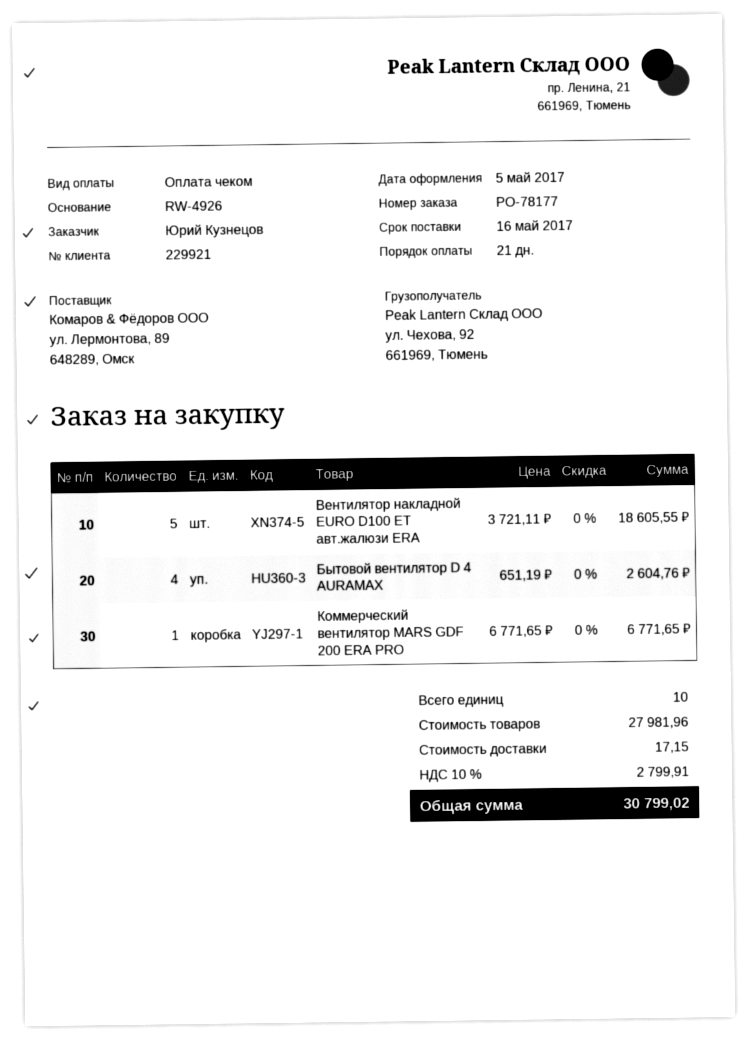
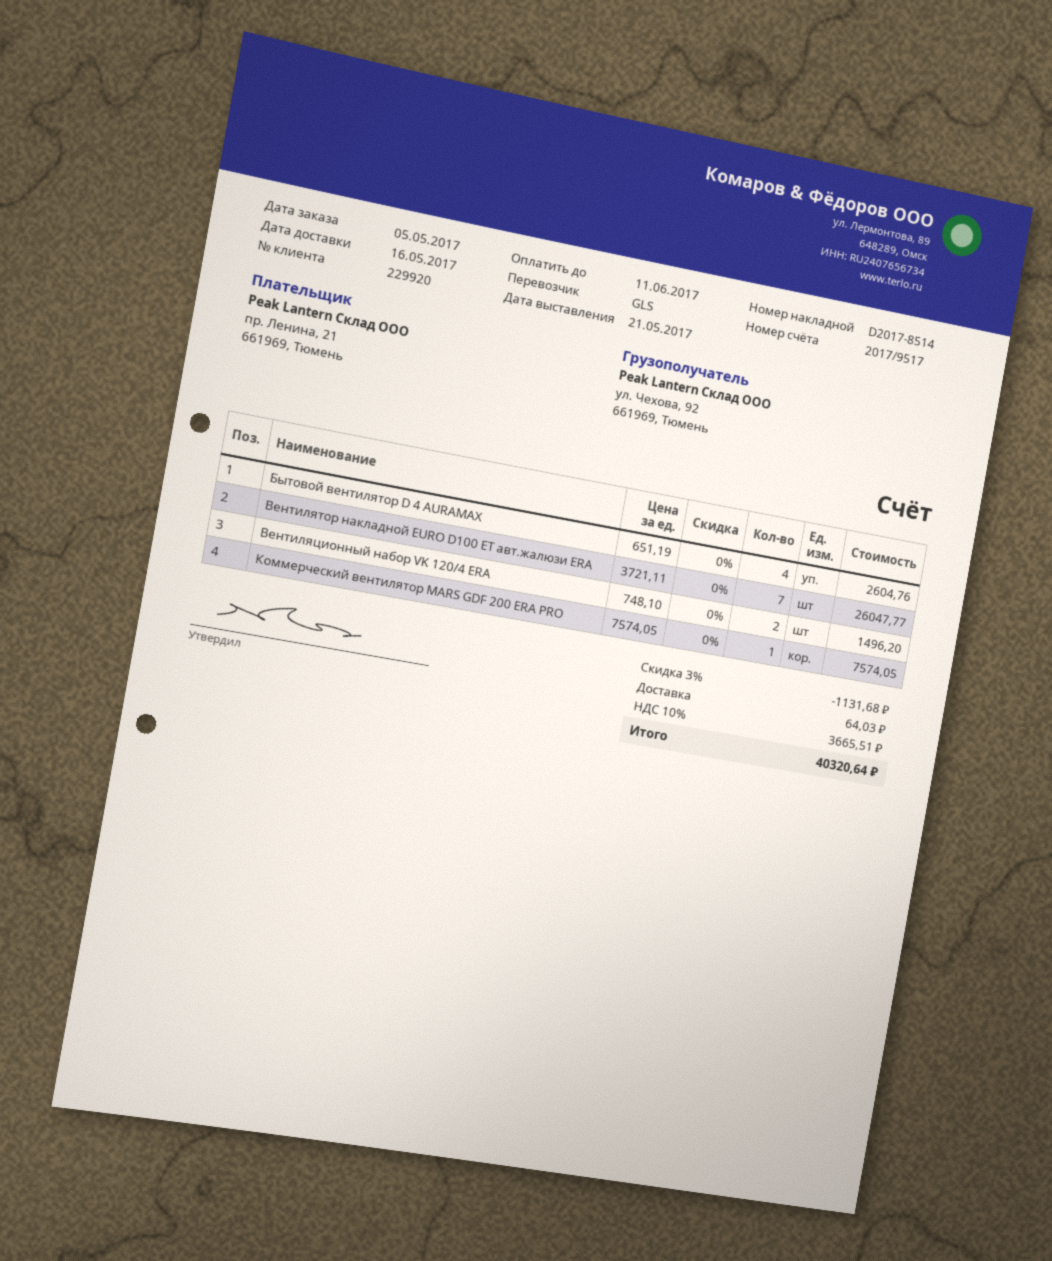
customer number: 229921 -> 229920
Вентилятор накладной EURO D100 ET авт.жалюзи ERA: 5 x 3721.11 = 18605.55 -> 7 x 3721.11 = 26047.77
Коммерческий вентилятор MARS GDF 200 ERA PRO: 1 x 6771.65 = 6771.65 -> 1 x 7574.05 = 7574.05
Вентиляционный набор VK 120/4 ERA: none -> 2 x 748.10 = 1496.20
discount: none -> 3% = 1131.68
shipping: 17.15 -> 64.03
tax: 10% = 2799.91 -> 10% = 3665.51
total: 30799.02 -> 40320.64

